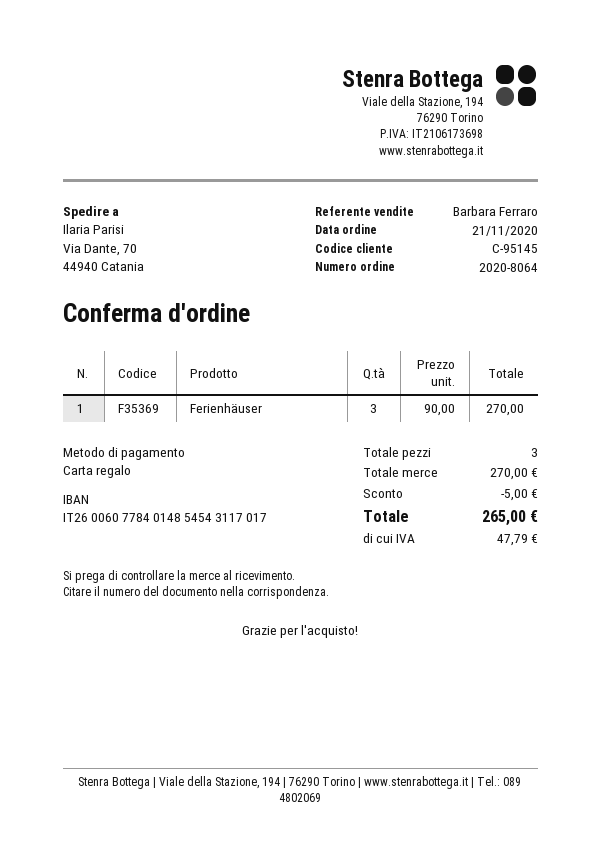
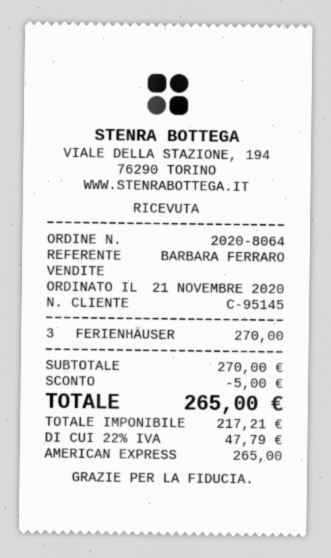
payment method: gift card -> American Express

